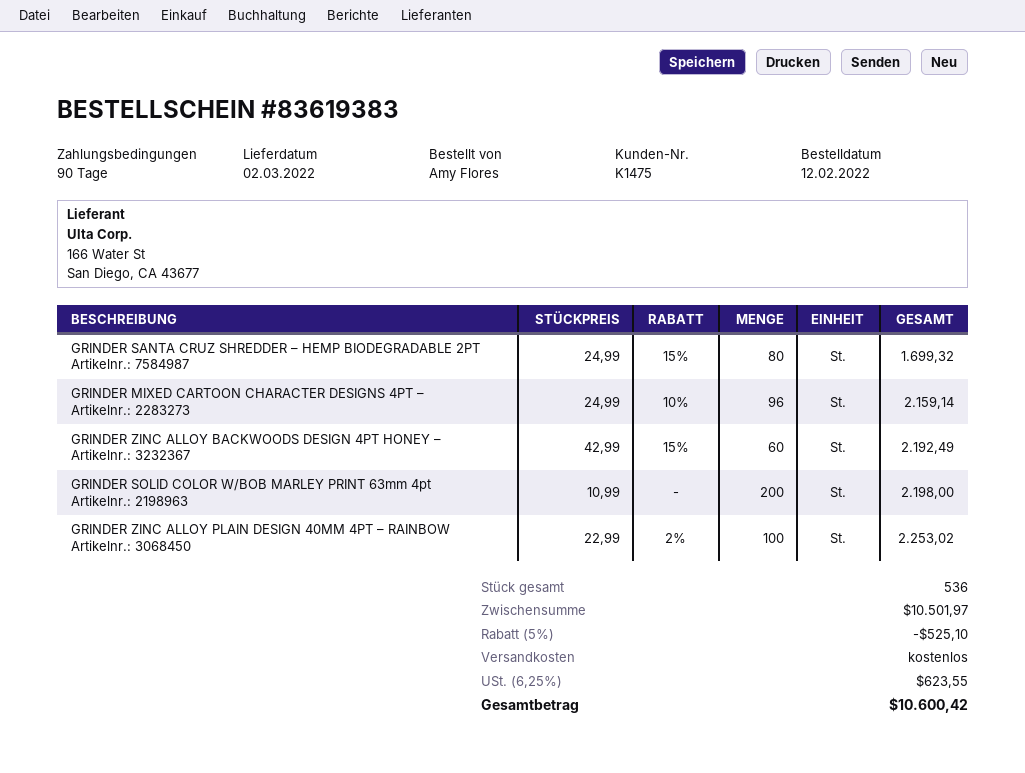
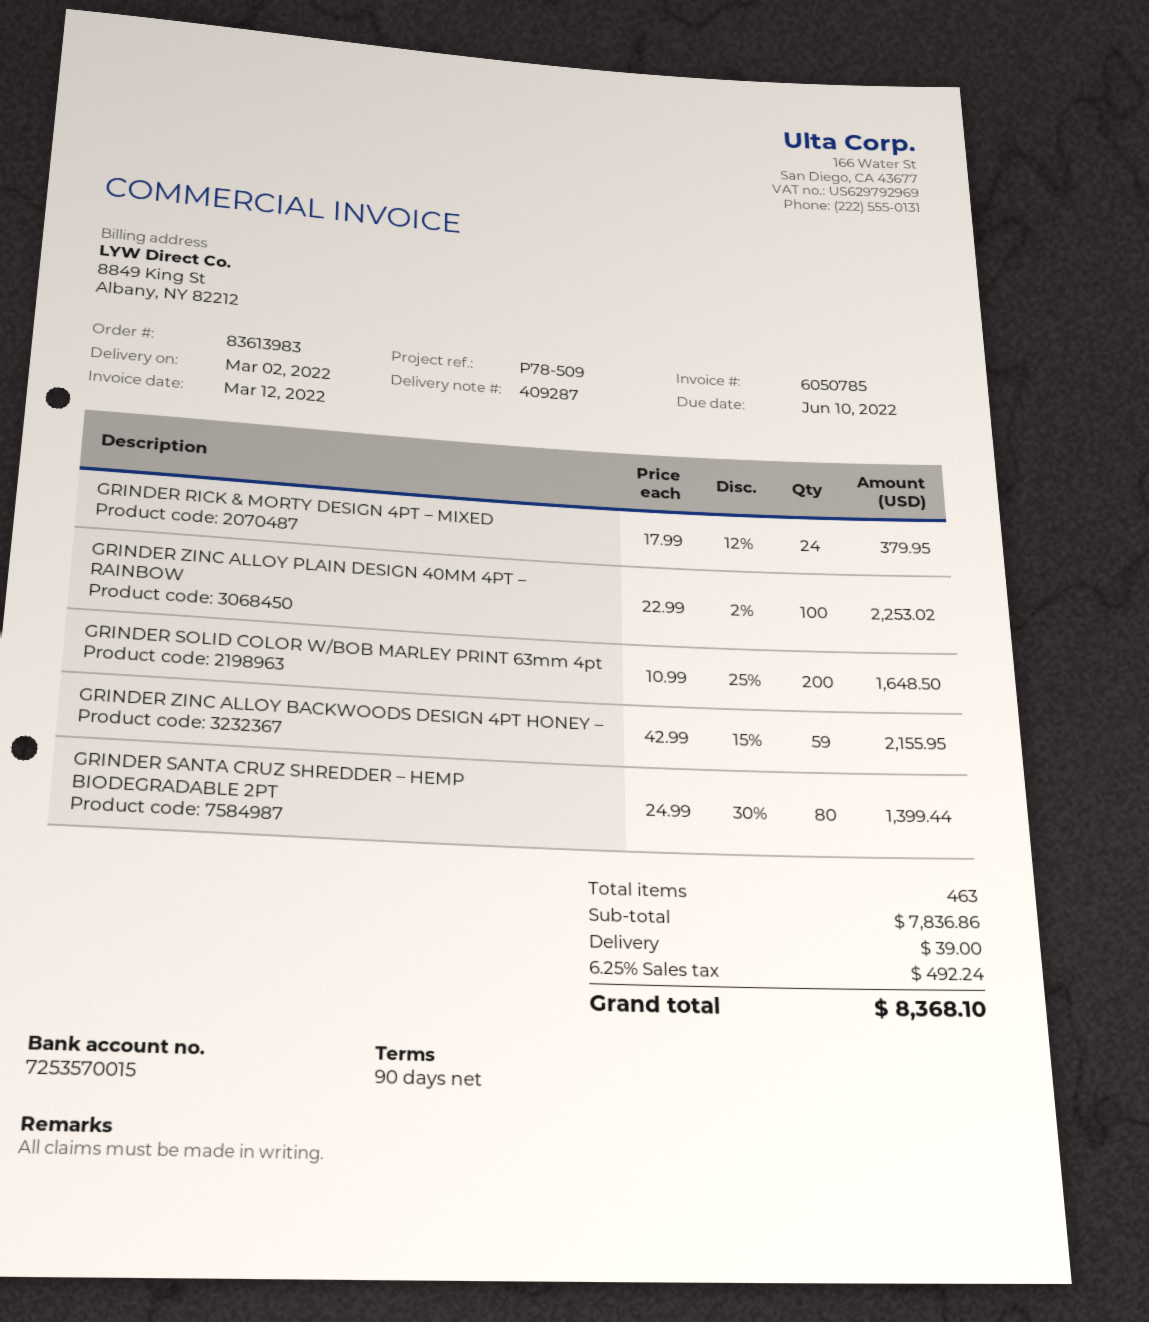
order number: 83619383 -> 83613983
GRINDER SANTA CRUZ SHREDDER – HEMP BIODEGRADABLE 2PT: 80 x 24.99 - 15% = 1699.32 -> 80 x 24.99 - 30% = 1399.44
GRINDER MIXED CARTOON CHARACTER DESIGNS 4PT –: 96 x 24.99 - 10% = 2159.14 -> none
GRINDER ZINC ALLOY BACKWOODS DESIGN 4PT HONEY –: 60 x 42.99 - 15% = 2192.49 -> 59 x 42.99 - 15% = 2155.95
GRINDER SOLID COLOR W/BOB MARLEY PRINT 63mm 4pt: 200 x 10.99 = 2198.00 -> 200 x 10.99 - 25% = 1648.50
GRINDER RICK & MORTY DESIGN 4PT – MIXED: none -> 24 x 17.99 - 12% = 379.95
total quantity: 536 -> 463
subtotal: 10501.97 -> 7836.86
discount: 5% = 525.10 -> none
shipping: 0.00 -> 39.00
tax: 6.25% = 623.55 -> 6.25% = 492.24
total: 10600.42 -> 8368.10

